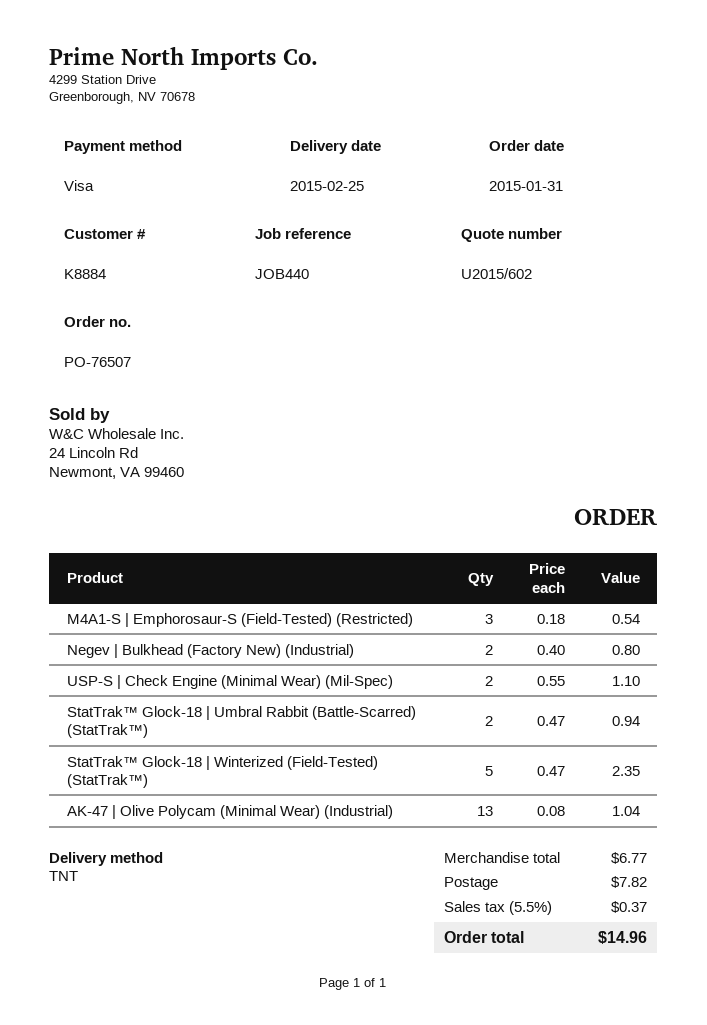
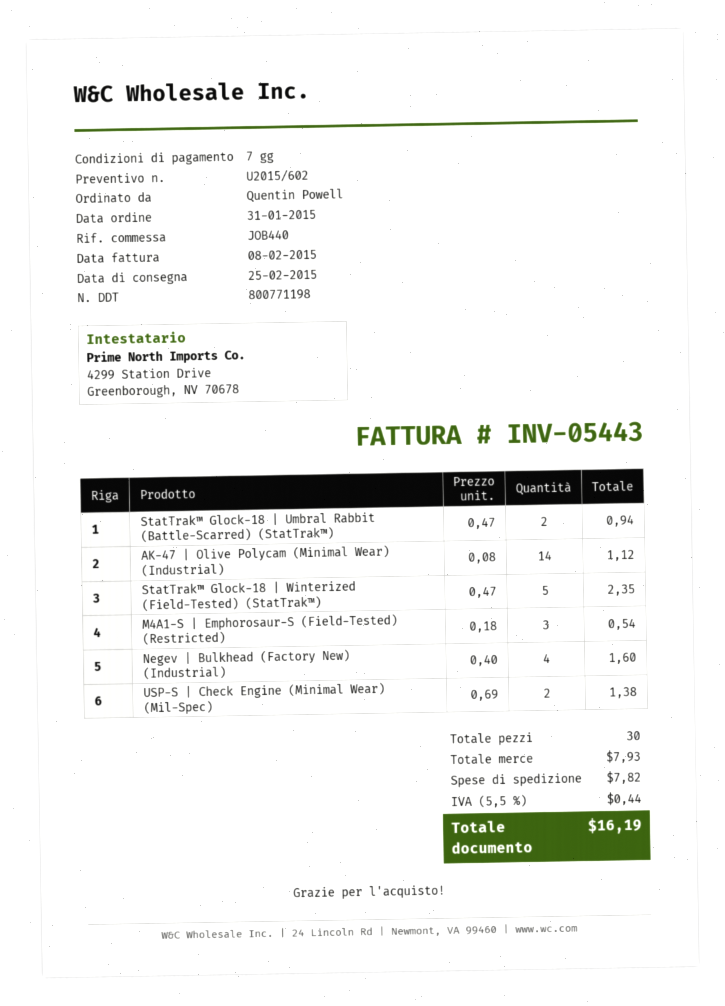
Negev | Bulkhead (Factory New) (Industrial): 2 x 0.40 = 0.80 -> 4 x 0.40 = 1.60
USP-S | Check Engine (Minimal Wear) (Mil-Spec): 2 x 0.55 = 1.10 -> 2 x 0.69 = 1.38
AK-47 | Olive Polycam (Minimal Wear) (Industrial): 13 x 0.08 = 1.04 -> 14 x 0.08 = 1.12
subtotal: 6.77 -> 7.93
tax: 5.5% = 0.37 -> 5.5% = 0.44
total: 14.96 -> 16.19

